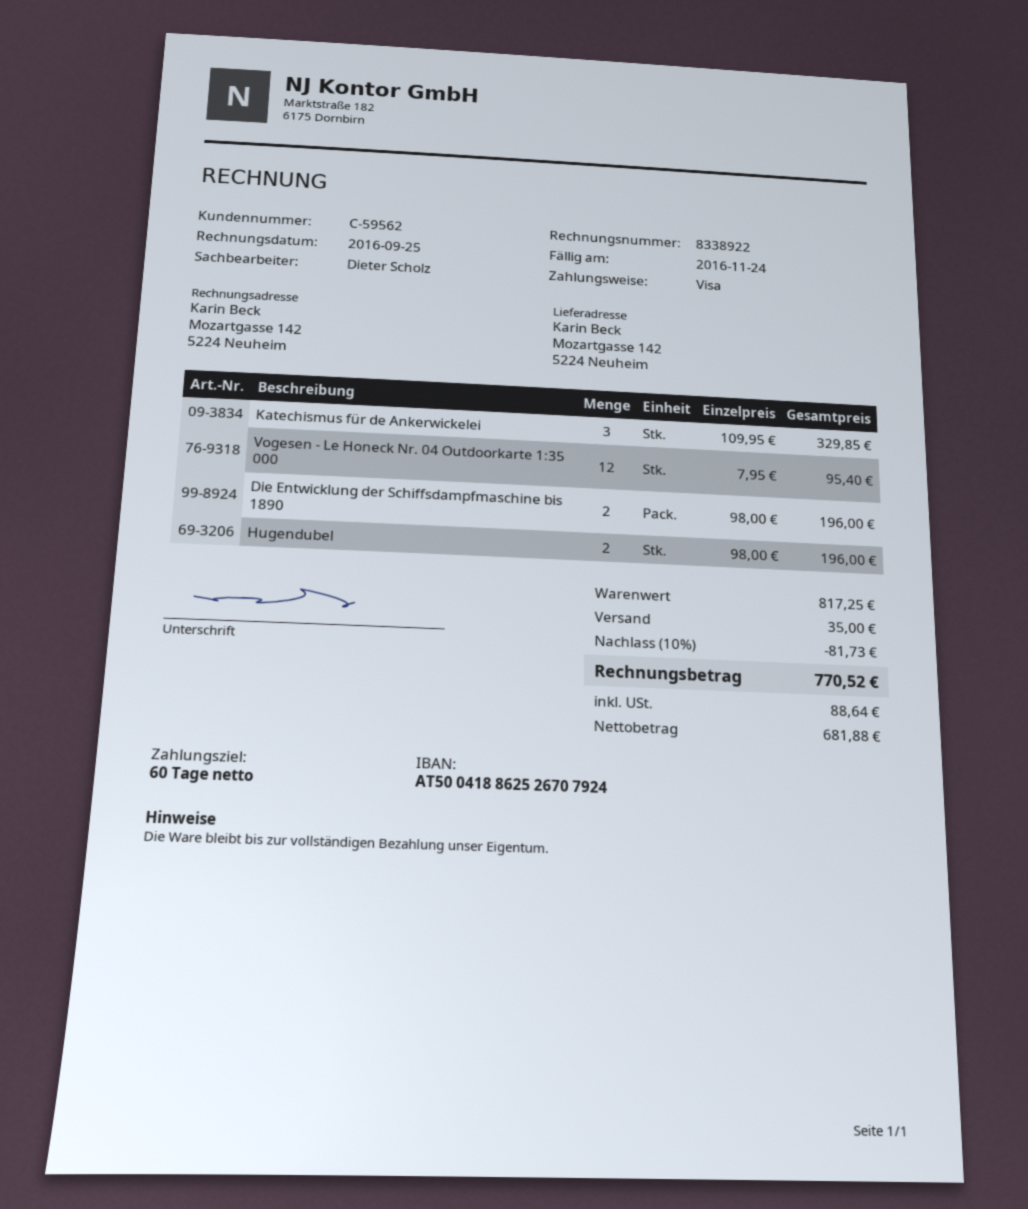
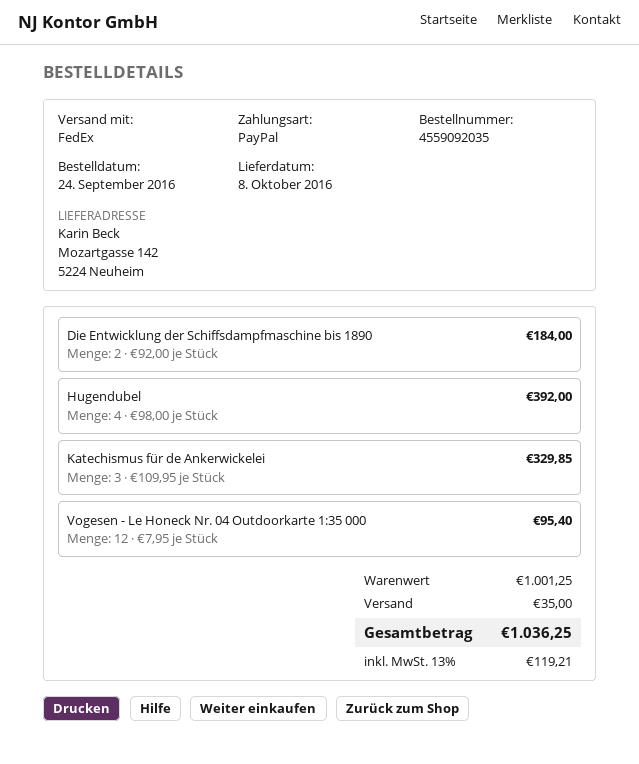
payment method: Visa -> PayPal
Die Entwicklung der Schiffsdampfmaschine bis 1890: 2 x 98.00 = 196.00 -> 2 x 92.00 = 184.00
Hugendubel: 2 x 98.00 = 196.00 -> 4 x 98.00 = 392.00
subtotal: 817.25 -> 1001.25
discount: 10% = 81.73 -> none
tax: 88.64 -> 119.21
total: 770.52 -> 1036.25

